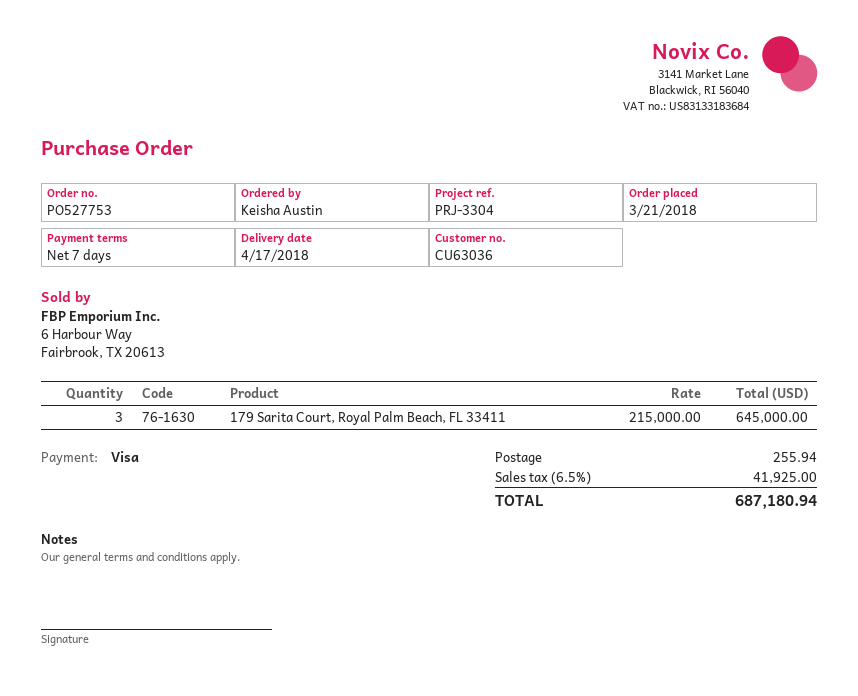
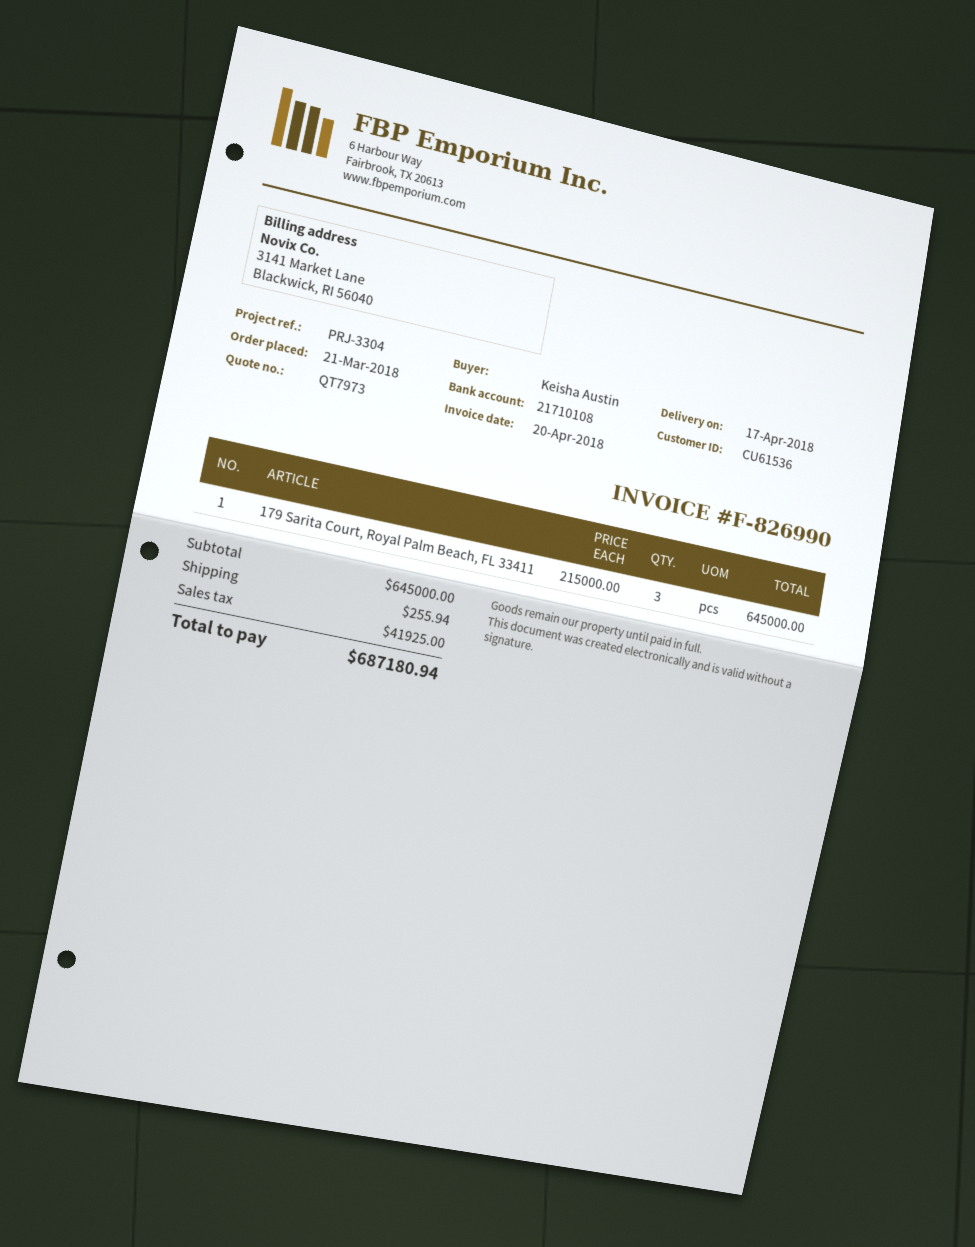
customer number: CU63036 -> CU61536

